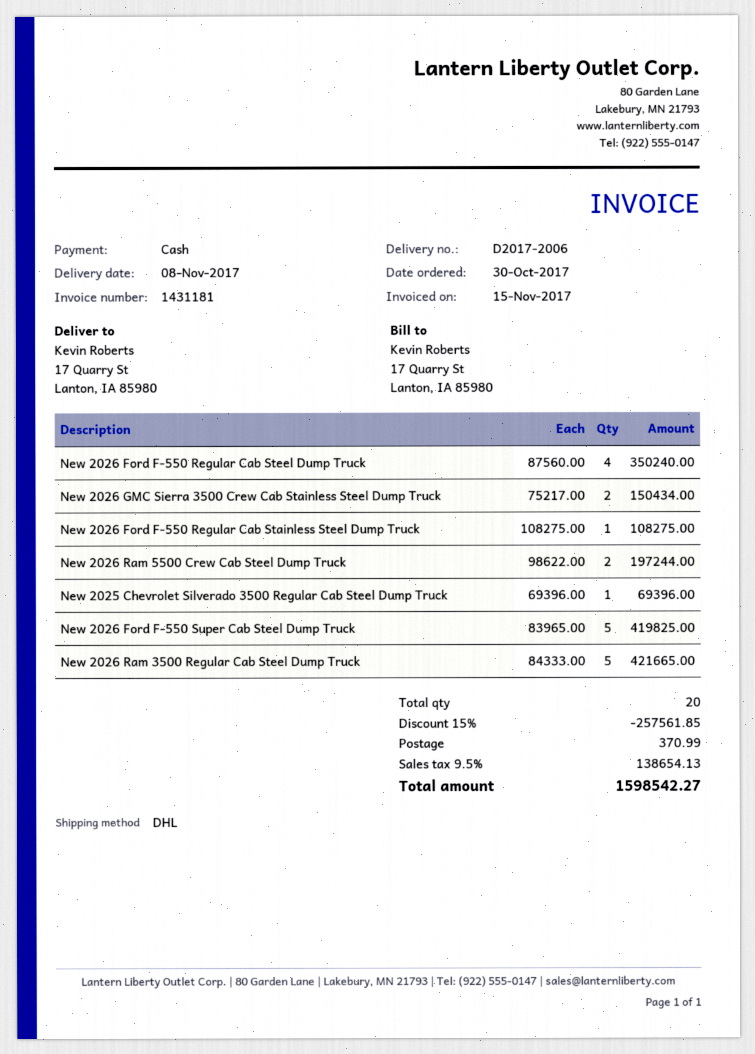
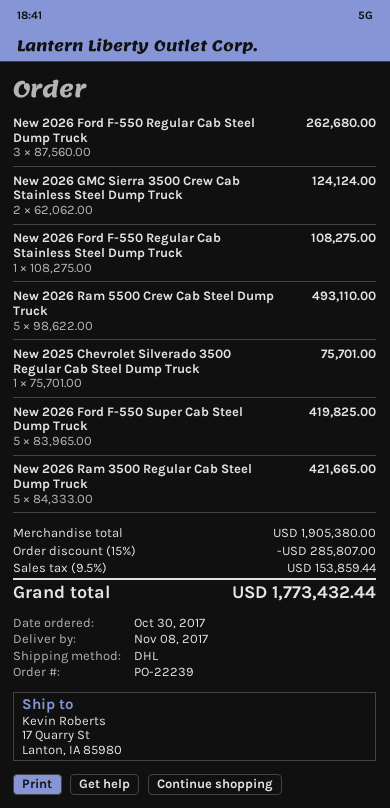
New 2026 Ford F-550 Regular Cab Steel Dump Truck: 4 x 87560.00 = 350240.00 -> 3 x 87560.00 = 262680.00
New 2026 GMC Sierra 3500 Crew Cab Stainless Steel Dump Truck: 2 x 75217.00 = 150434.00 -> 2 x 62062.00 = 124124.00
New 2026 Ram 5500 Crew Cab Steel Dump Truck: 2 x 98622.00 = 197244.00 -> 5 x 98622.00 = 493110.00
New 2025 Chevrolet Silverado 3500 Regular Cab Steel Dump Truck: 1 x 69396.00 = 69396.00 -> 1 x 75701.00 = 75701.00
discount: 15% = 257561.85 -> 15% = 285807.00
shipping: 370.99 -> none
tax: 9.5% = 138654.13 -> 9.5% = 153859.44
total: 1598542.27 -> 1773432.44

